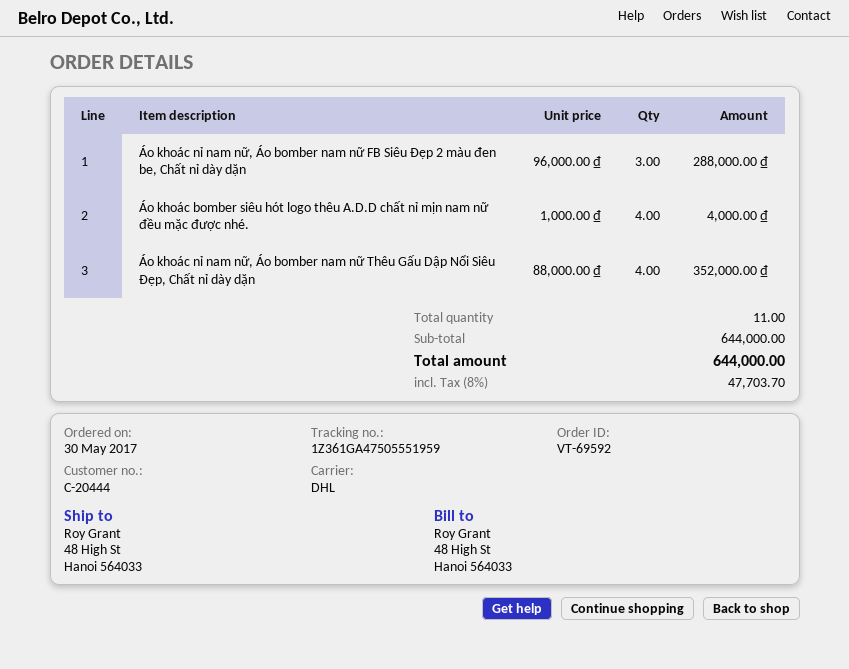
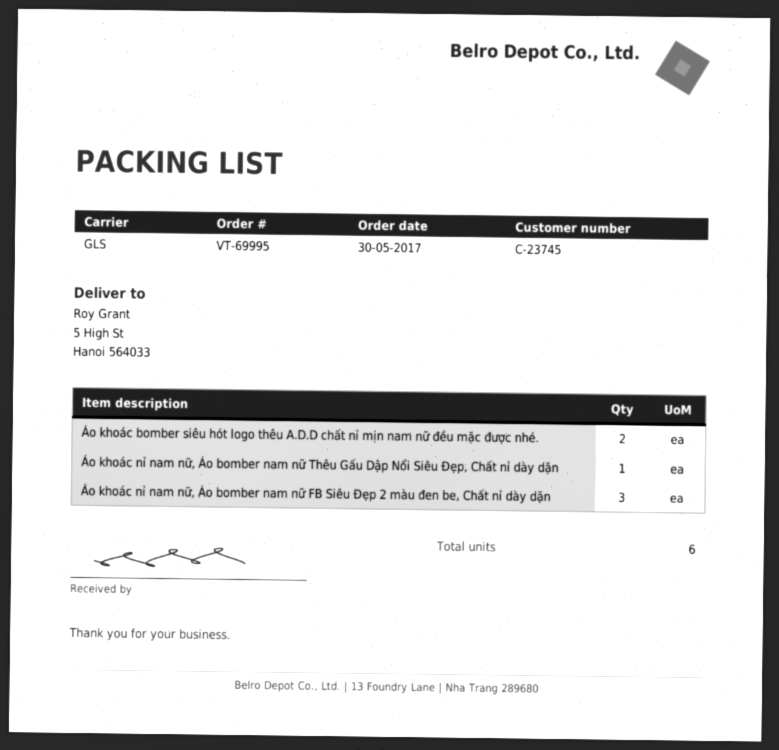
order number: VT-69592 -> VT-69995
customer number: C-20444 -> C-23745
shipping method: DHL -> GLS
ship to: 48 High St, Hanoi 564033 -> 5 High St, Hanoi 564033
Áo khoác bomber siêu hót logo thêu A.D.D chất nỉ mịn nam nữ đều mặc được nhé.: 4 -> 2
Áo khoác nỉ nam nữ, Áo bomber nam nữ Thêu Gấu Dập Nổi Siêu Đẹp, Chất nỉ dày dặn: 4 -> 1
total quantity: 11 -> 6

